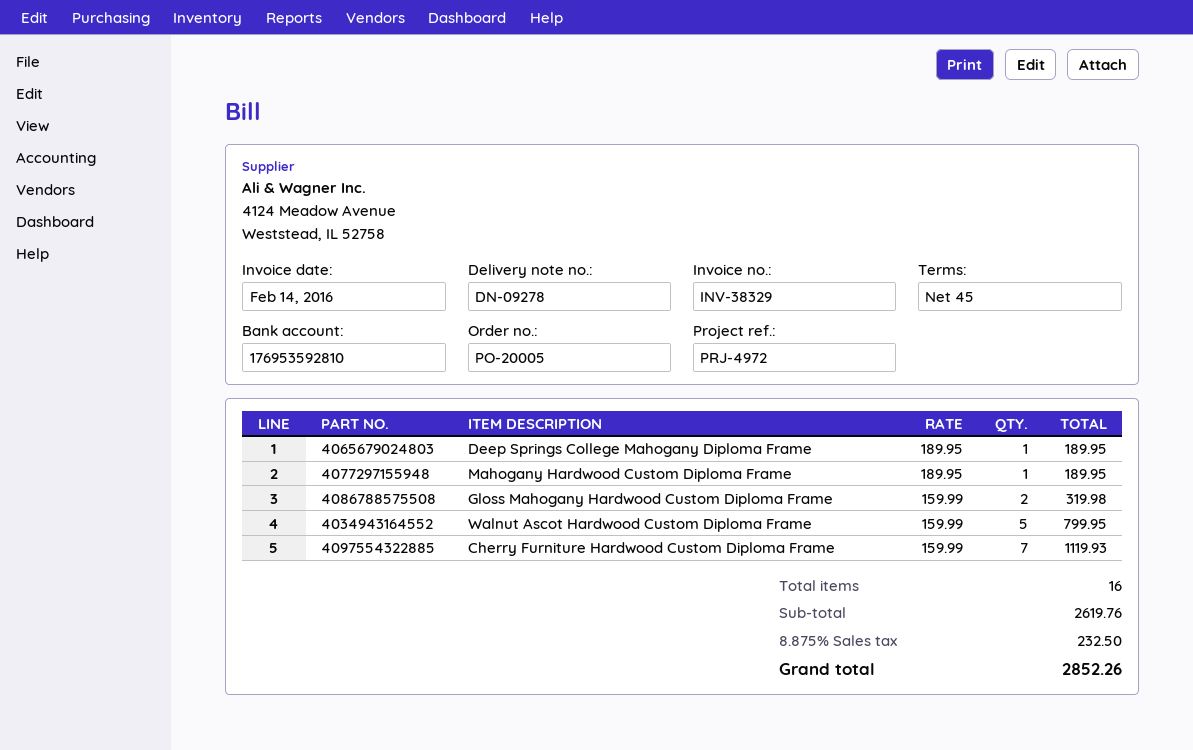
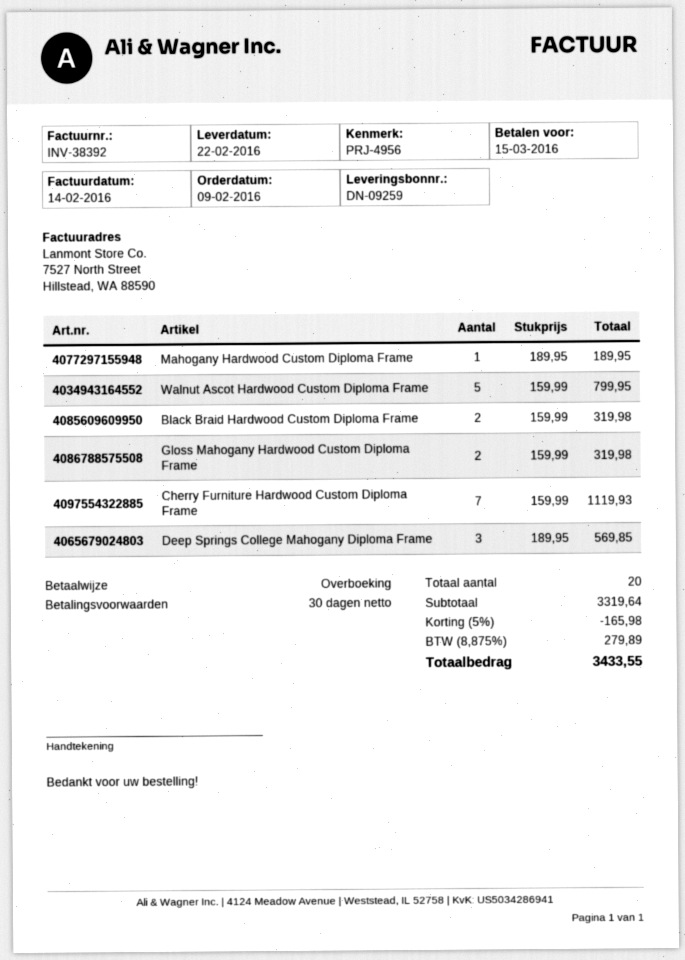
delivery note number: DN-09278 -> DN-09259
invoice number: INV-38329 -> INV-38392
payment terms: 45 days -> 30 days
reference: PRJ-4972 -> PRJ-4956
Deep Springs College Mahogany Diploma Frame: 1 x 189.95 = 189.95 -> 3 x 189.95 = 569.85
Black Braid Hardwood Custom Diploma Frame: none -> 2 x 159.99 = 319.98
total quantity: 16 -> 20
subtotal: 2619.76 -> 3319.64
discount: none -> 5% = 165.98
tax: 8.875% = 232.50 -> 8.875% = 279.89
total: 2852.26 -> 3433.55

